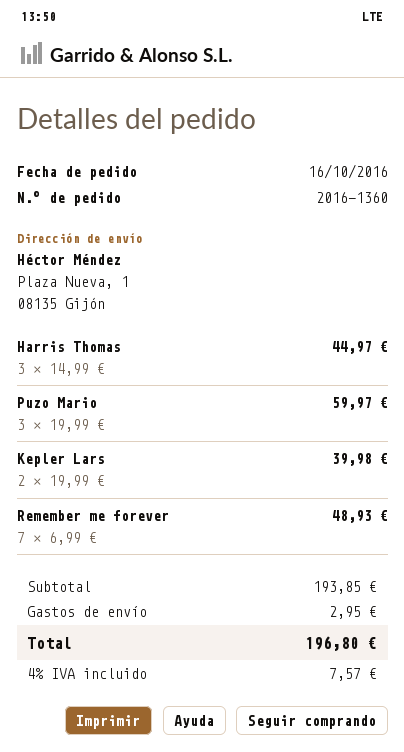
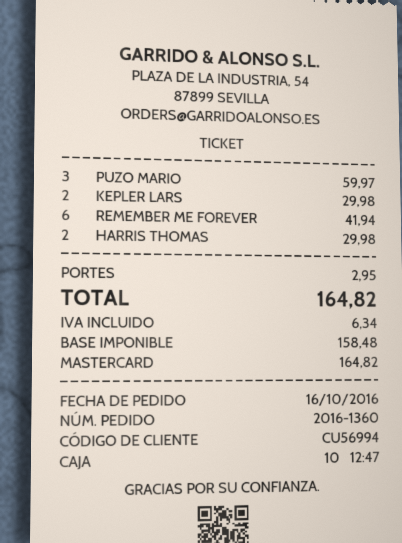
Harris Thomas: 3 for 44.97 -> 2 for 29.98
Kepler Lars: 2 for 39.98 -> 2 for 29.98
Remember me forever: 7 for 48.93 -> 6 for 41.94
tax: 7.57 -> 6.34
total: 196.80 -> 164.82

